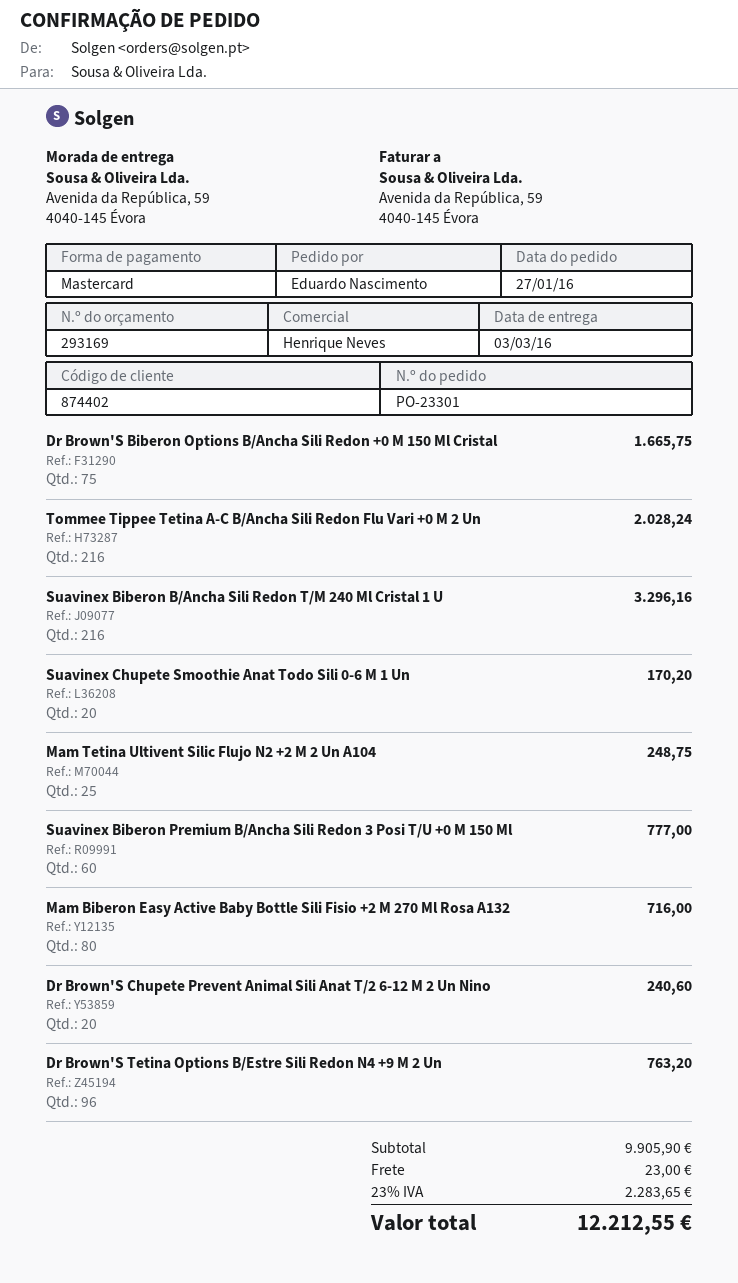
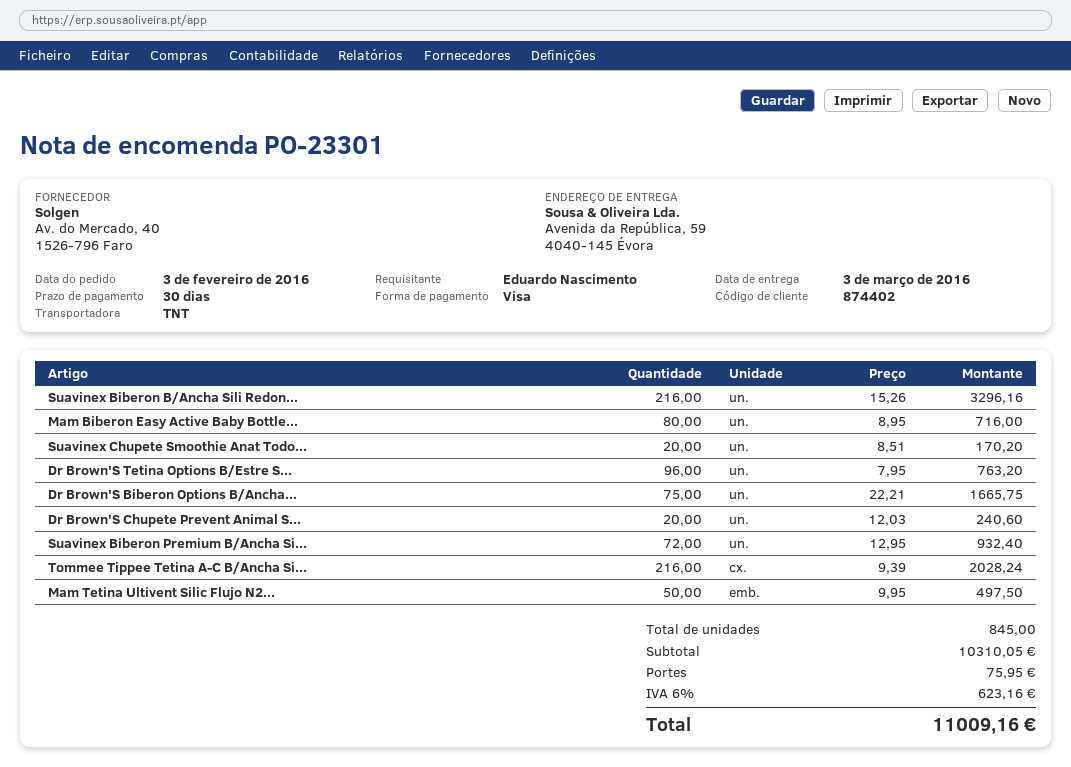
order date: 2016-01-27 -> 2016-02-03
payment method: Mastercard -> Visa
Mam Tetina Ultivent Silic Flujo N2 +2 M 2 Un A104: 25 for 248.75 -> 50 for 497.50
Suavinex Biberon Premium B/Ancha Sili Redon 3 Posi T/U +0 M 150 Ml: 60 for 777.00 -> 72 for 932.40
subtotal: 9905.90 -> 10310.05
shipping: 23.00 -> 75.95
tax: 23% = 2283.65 -> 6% = 623.16
total: 12212.55 -> 11009.16

